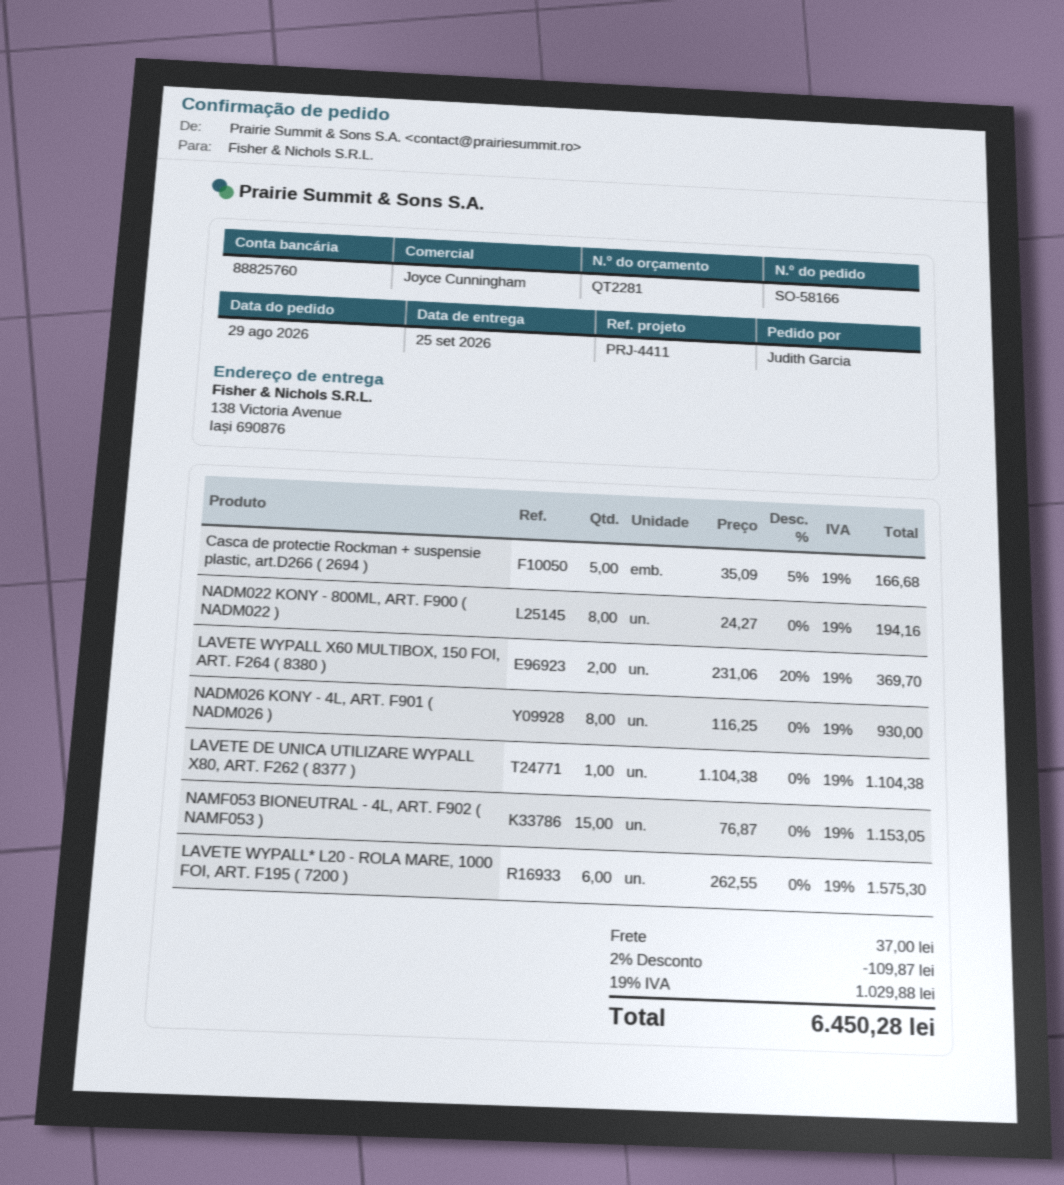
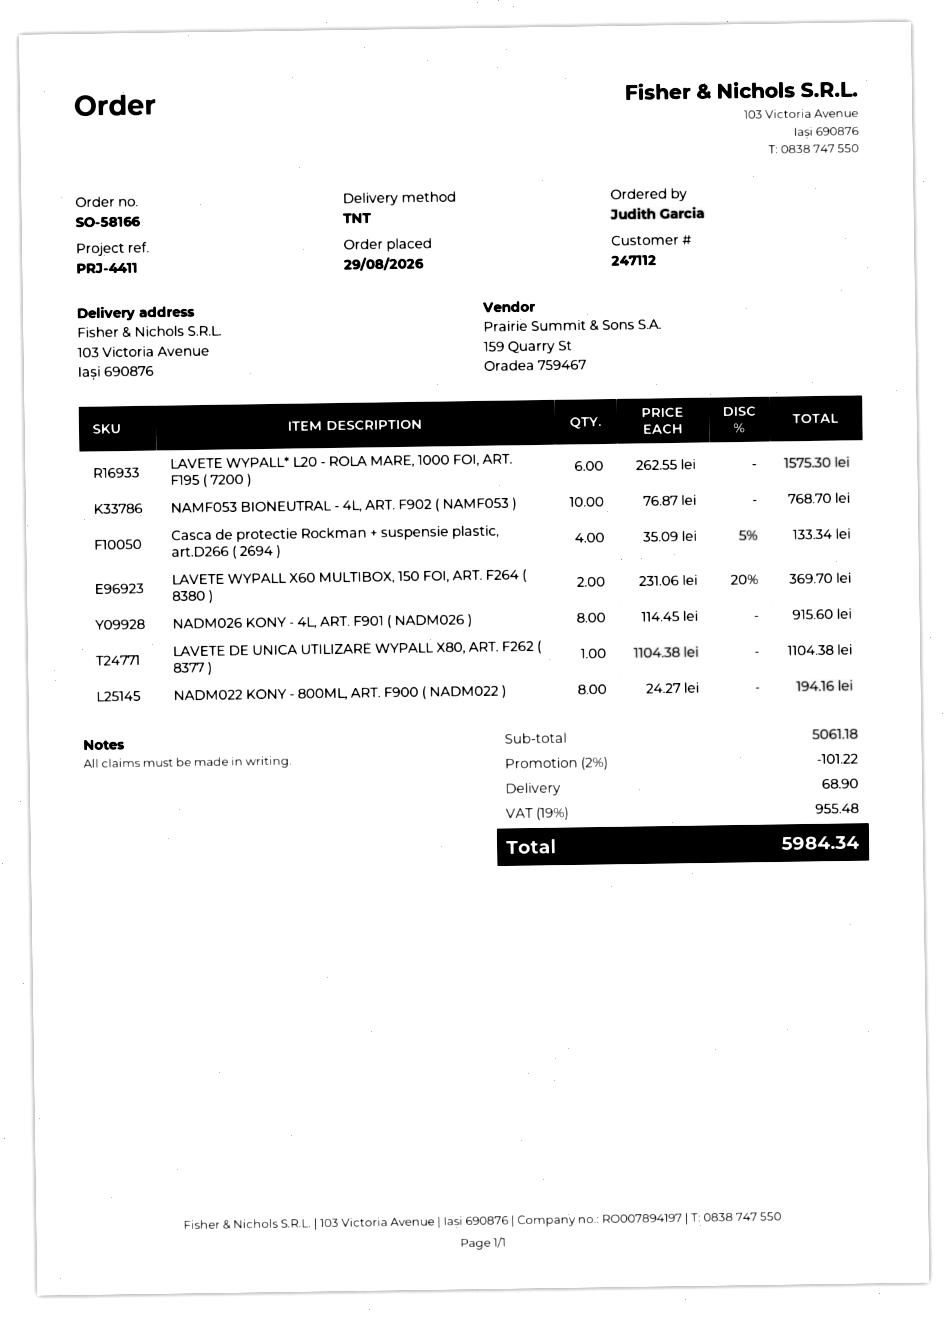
ship to: 138 Victoria Avenue, Iași 690876 -> 103 Victoria Avenue, Iași 690876
Casca de protectie Rockman + suspensie plastic, art.D266 ( 2694 ): 5 x 35.09 - 5% = 166.68 -> 4 x 35.09 - 5% = 133.34
NADM026 KONY - 4L, ART. F901 ( NADM026 ): 8 x 116.25 = 930.00 -> 8 x 114.45 = 915.60
NAMF053 BIONEUTRAL - 4L, ART. F902 ( NAMF053 ): 15 x 76.87 = 1153.05 -> 10 x 76.87 = 768.70
discount: 2% = 109.87 -> 2% = 101.22
shipping: 37.00 -> 68.90
tax: 19% = 1029.88 -> 19% = 955.48
total: 6450.28 -> 5984.34

